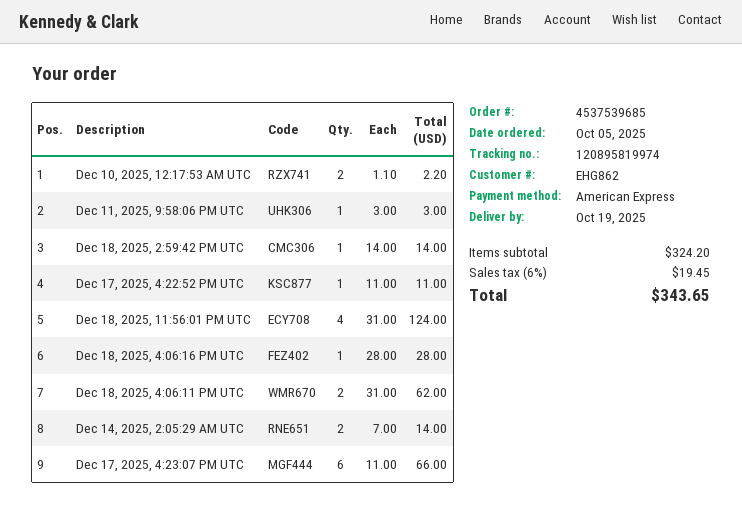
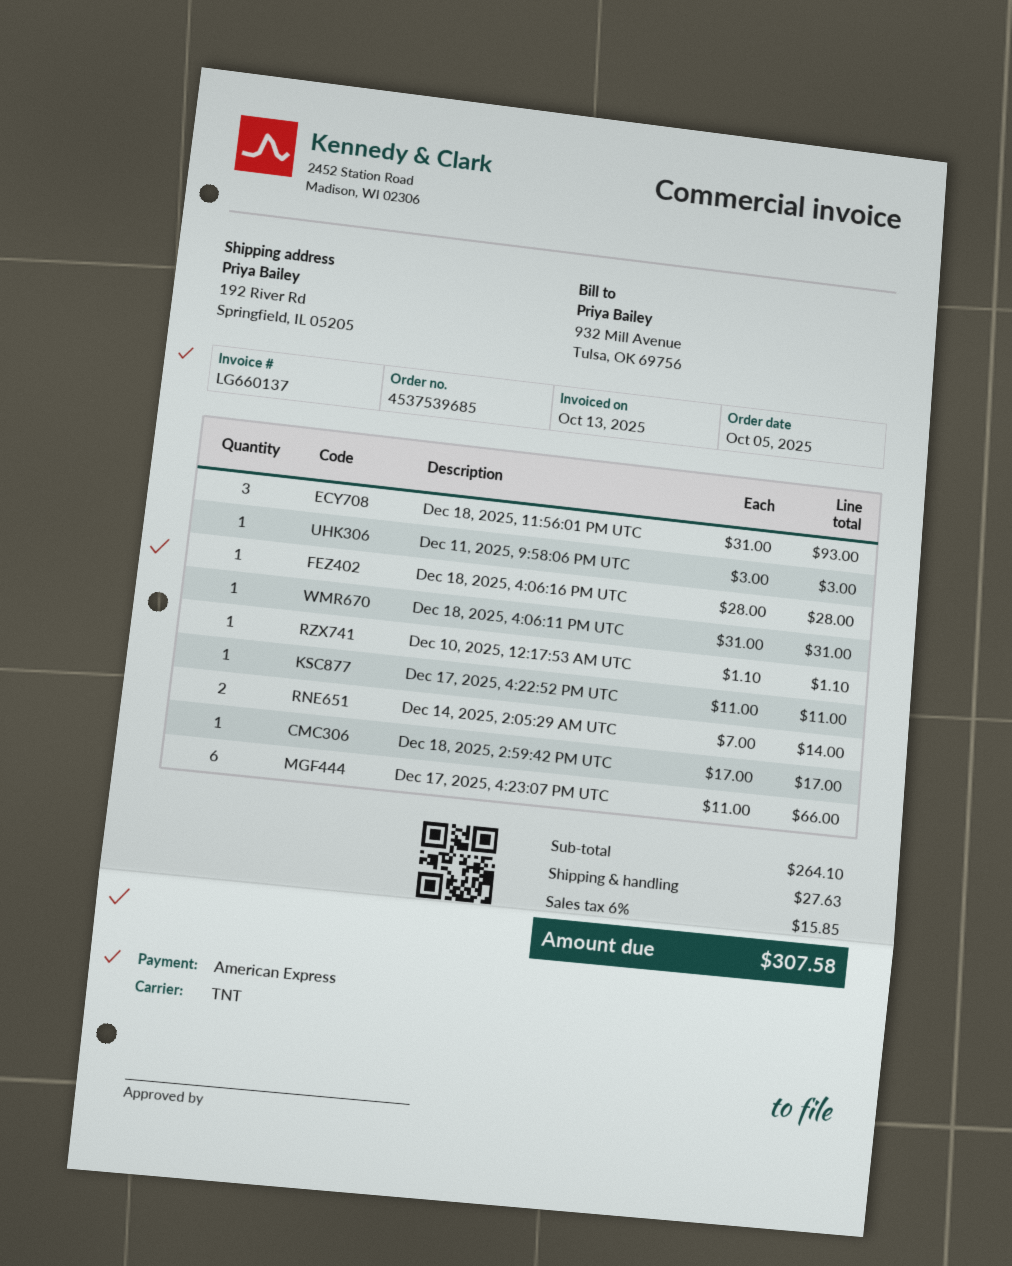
Dec 10, 2025, 12:17:53 AM UTC: 2 x 1.10 = 2.20 -> 1 x 1.10 = 1.10
Dec 18, 2025, 2:59:42 PM UTC: 1 x 14.00 = 14.00 -> 1 x 17.00 = 17.00
Dec 18, 2025, 11:56:01 PM UTC: 4 x 31.00 = 124.00 -> 3 x 31.00 = 93.00
Dec 18, 2025, 4:06:11 PM UTC: 2 x 31.00 = 62.00 -> 1 x 31.00 = 31.00
subtotal: 324.20 -> 264.10
shipping: none -> 27.63
tax: 6% = 19.45 -> 6% = 15.85
total: 343.65 -> 307.58

